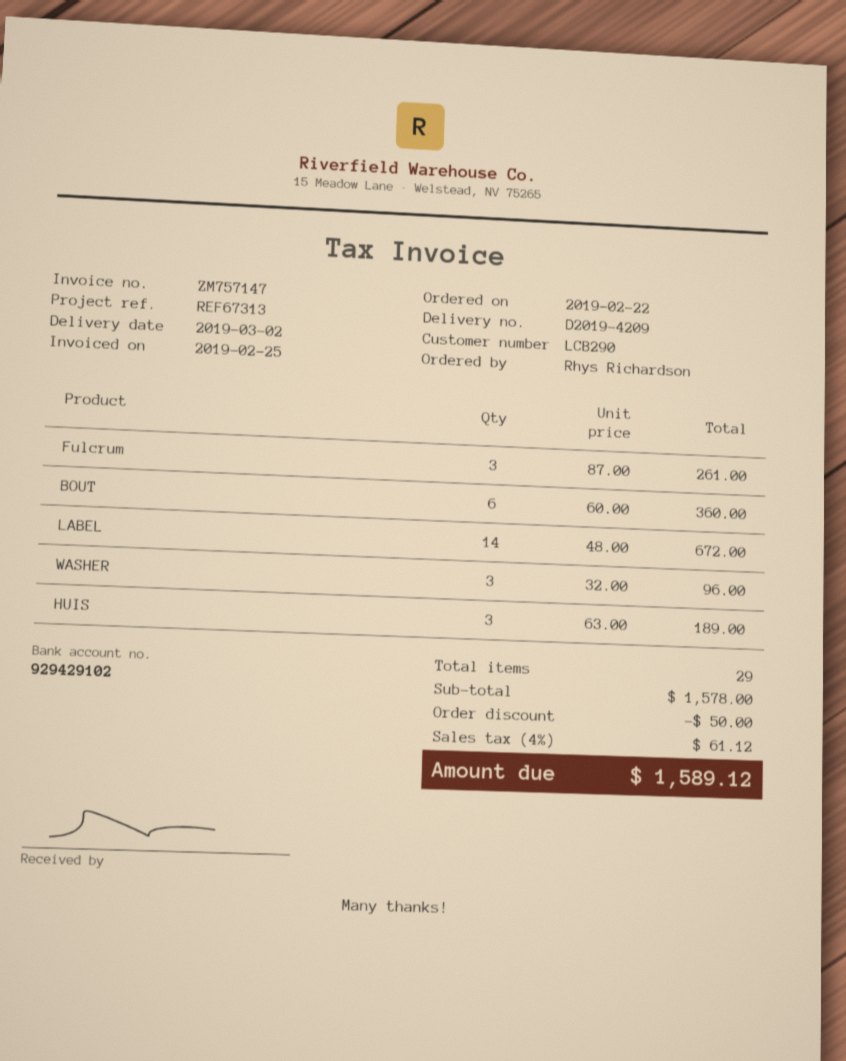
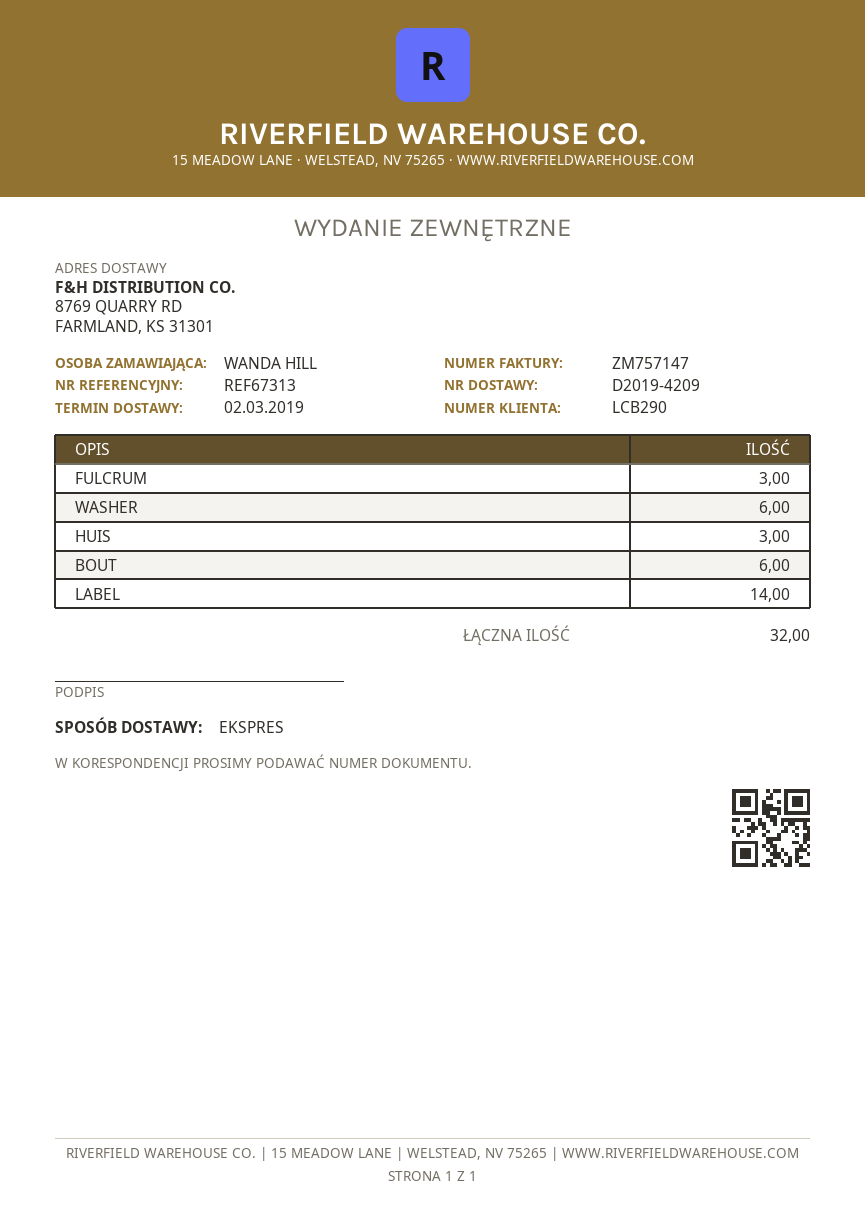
ordered by: Rhys Richardson -> WANDA HILL
WASHER: 3 -> 6
total quantity: 29 -> 32

